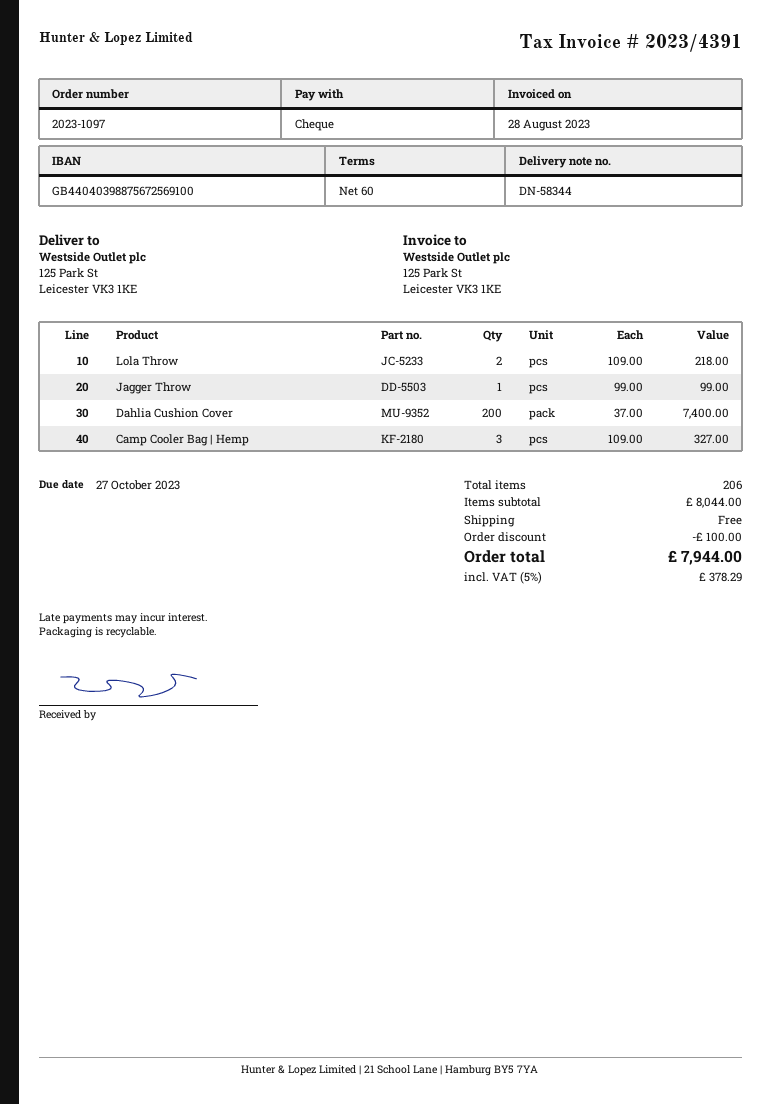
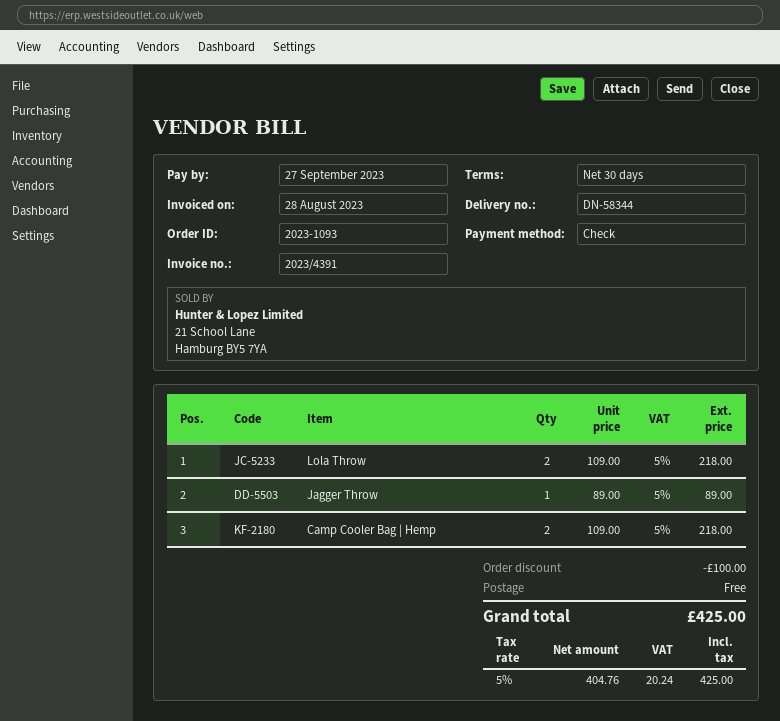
order number: 2023-1097 -> 2023-1093
payment terms: 60 days -> 30 days
due date: 2023-10-27 -> 2023-09-27
Jagger Throw: 1 x 99.00 = 99.00 -> 1 x 89.00 = 89.00
Dahlia Cushion Cover: 200 x 37.00 = 7400.00 -> none
Camp Cooler Bag | Hemp: 3 x 109.00 = 327.00 -> 2 x 109.00 = 218.00
tax: 5% = 378.29 -> 5% = 20.24
total: 7944.00 -> 425.00

